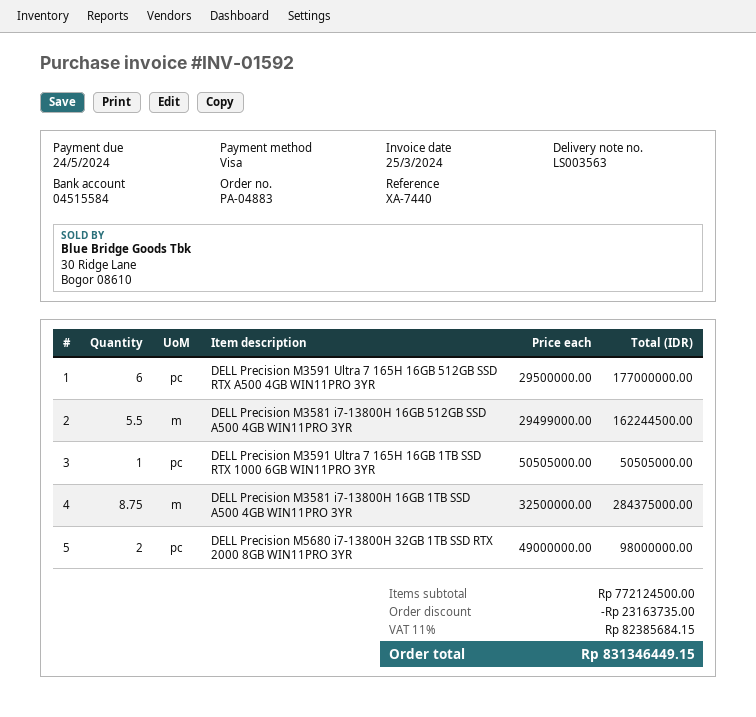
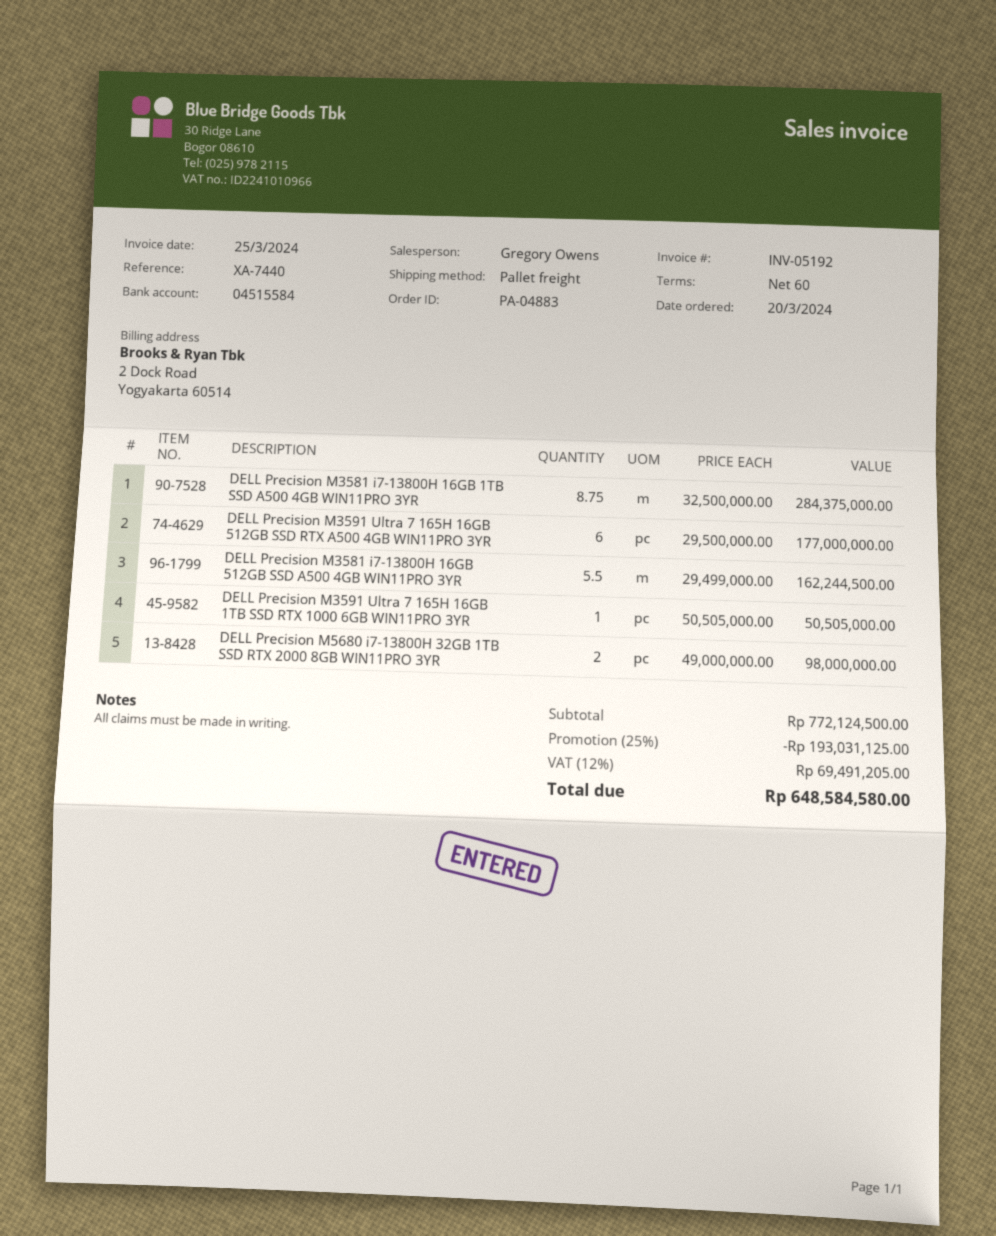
invoice number: INV-01592 -> INV-05192
discount: 23163735.00 -> 193031125.00
tax: 11% = 82385684.15 -> 12% = 69491205.00
total: 831346449.15 -> 648584580.00

